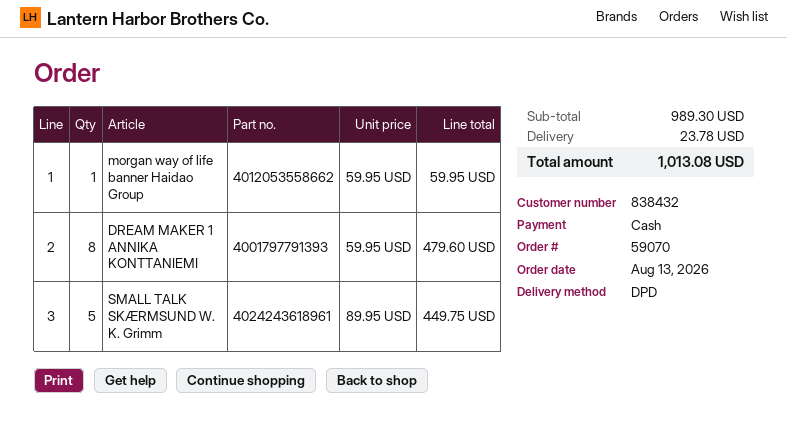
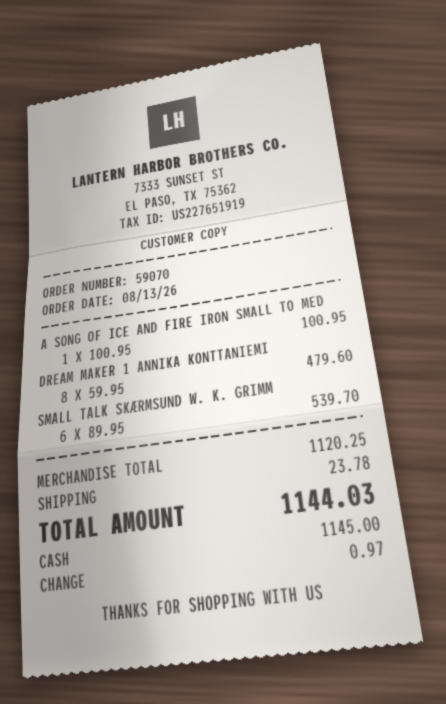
morgan way of life banner Haidao Group: 1 x 59.95 = 59.95 -> none
SMALL TALK SKÆRMSUND W. K. Grimm: 5 x 89.95 = 449.75 -> 6 x 89.95 = 539.70
A SONG OF ICE AND FIRE IRON SMALL TO MED: none -> 1 x 100.95 = 100.95
subtotal: 989.30 -> 1120.25
total: 1013.08 -> 1144.03

